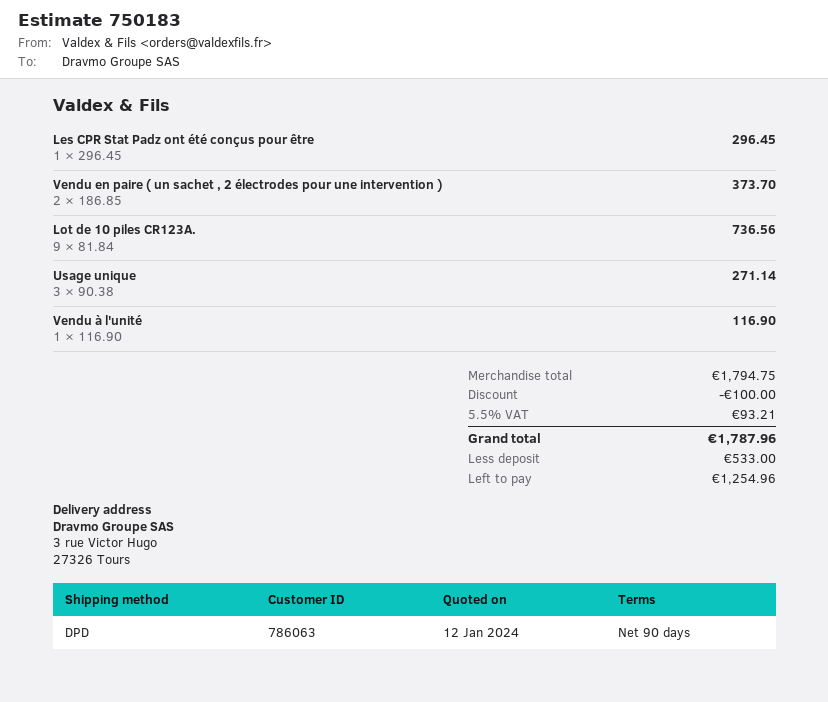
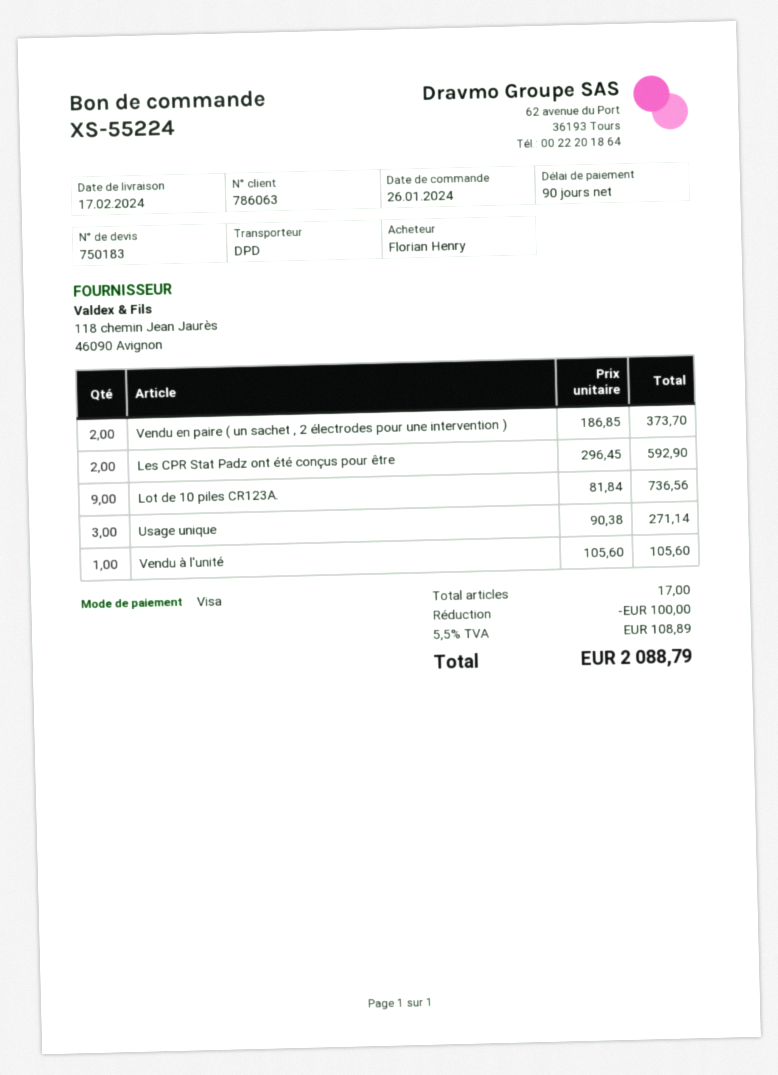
Les CPR Stat Padz ont été conçus pour être: 1 x 296.45 = 296.45 -> 2 x 296.45 = 592.90
Vendu à l'unité: 1 x 116.90 = 116.90 -> 1 x 105.60 = 105.60
tax: 5.5% = 93.21 -> 5.5% = 108.89
total: 1787.96 -> 2088.79

